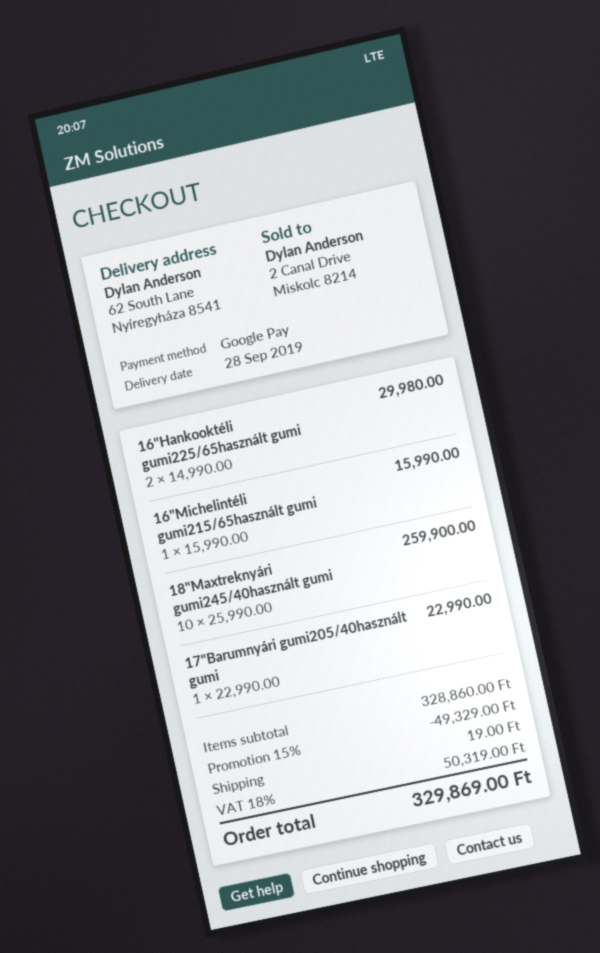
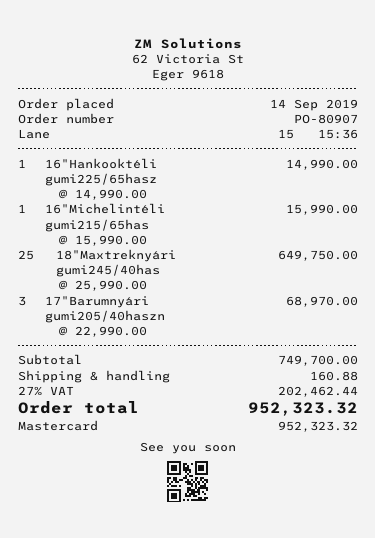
payment method: Google Pay -> Mastercard
16"Hankooktéli gumi225/65használt gumi: 2 x 14990.00 = 29980.00 -> 1 x 14990.00 = 14990.00
18"Maxtreknyári gumi245/40használt gumi: 10 x 25990.00 = 259900.00 -> 25 x 25990.00 = 649750.00
17"Barumnyári gumi205/40használt gumi: 1 x 22990.00 = 22990.00 -> 3 x 22990.00 = 68970.00
subtotal: 328860.00 -> 749700.00
discount: 15% = 49329.00 -> none
shipping: 19.00 -> 160.88
tax: 18% = 50319.00 -> 27% = 202462.44
total: 329869.00 -> 952323.32

